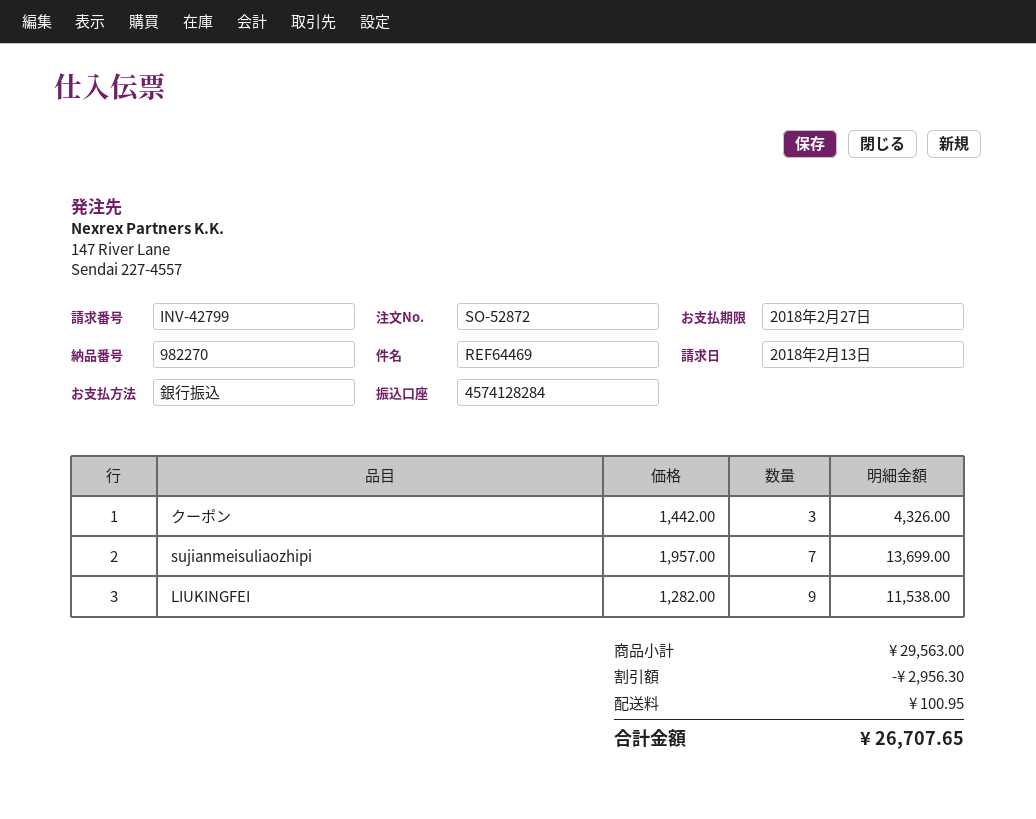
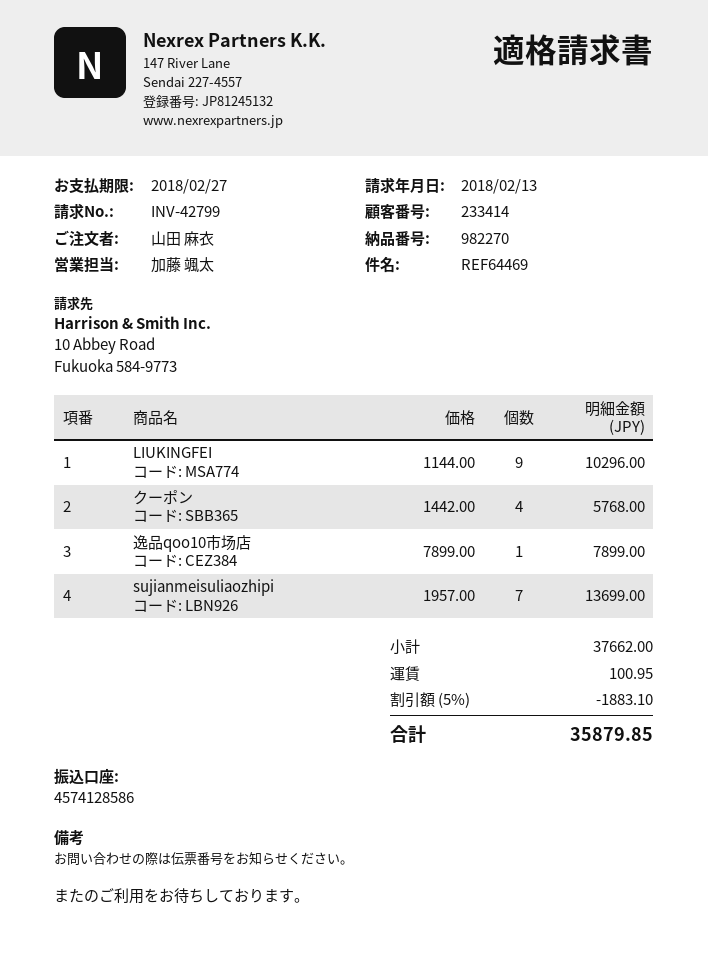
bank account: 4574128284 -> 4574128586
クーポン: 3 x 1442.00 = 4326.00 -> 4 x 1442.00 = 5768.00
LIUKINGFEI: 9 x 1282.00 = 11538.00 -> 9 x 1144.00 = 10296.00
逸品qoo10市场店: none -> 1 x 7899.00 = 7899.00
subtotal: 29563.00 -> 37662.00
discount: 2956.30 -> 1883.10
total: 26707.65 -> 35879.85

